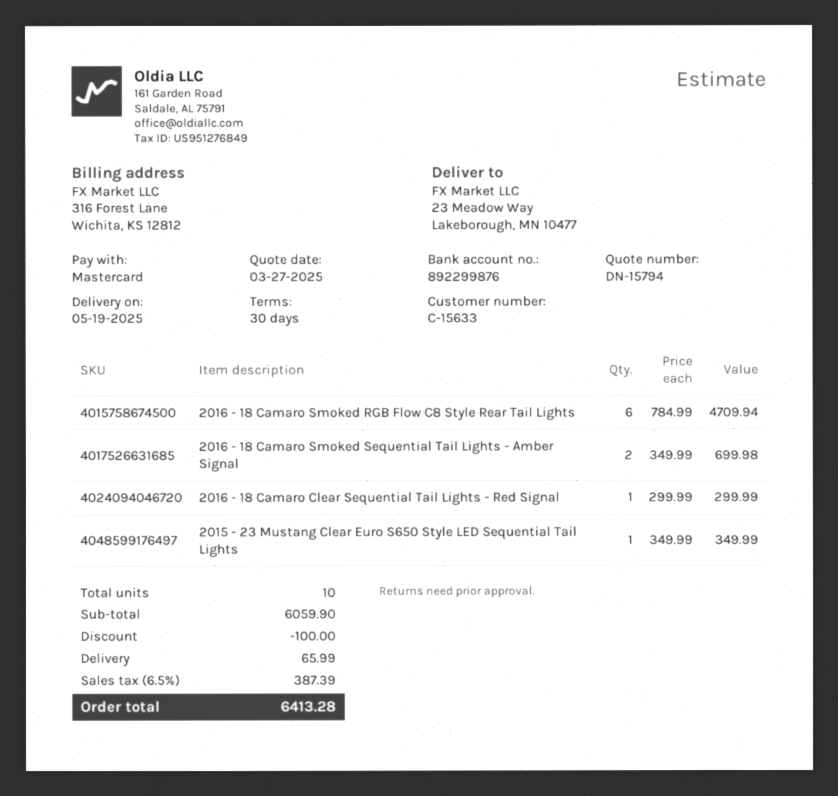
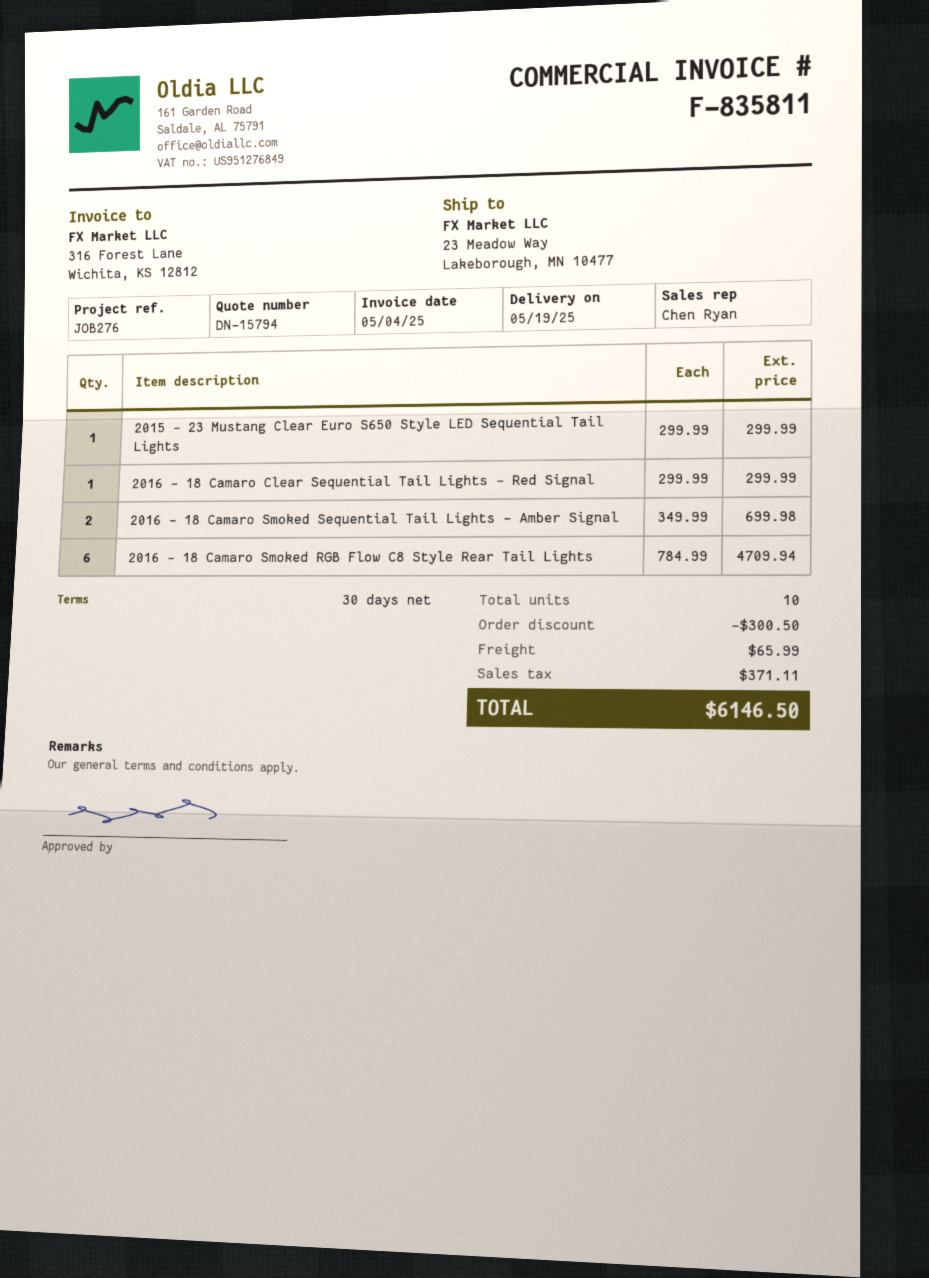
2015 - 23 Mustang Clear Euro S650 Style LED Sequential Tail Lights: 1 x 349.99 = 349.99 -> 1 x 299.99 = 299.99
discount: 100.00 -> 300.50
tax: 387.39 -> 371.11
total: 6413.28 -> 6146.50

